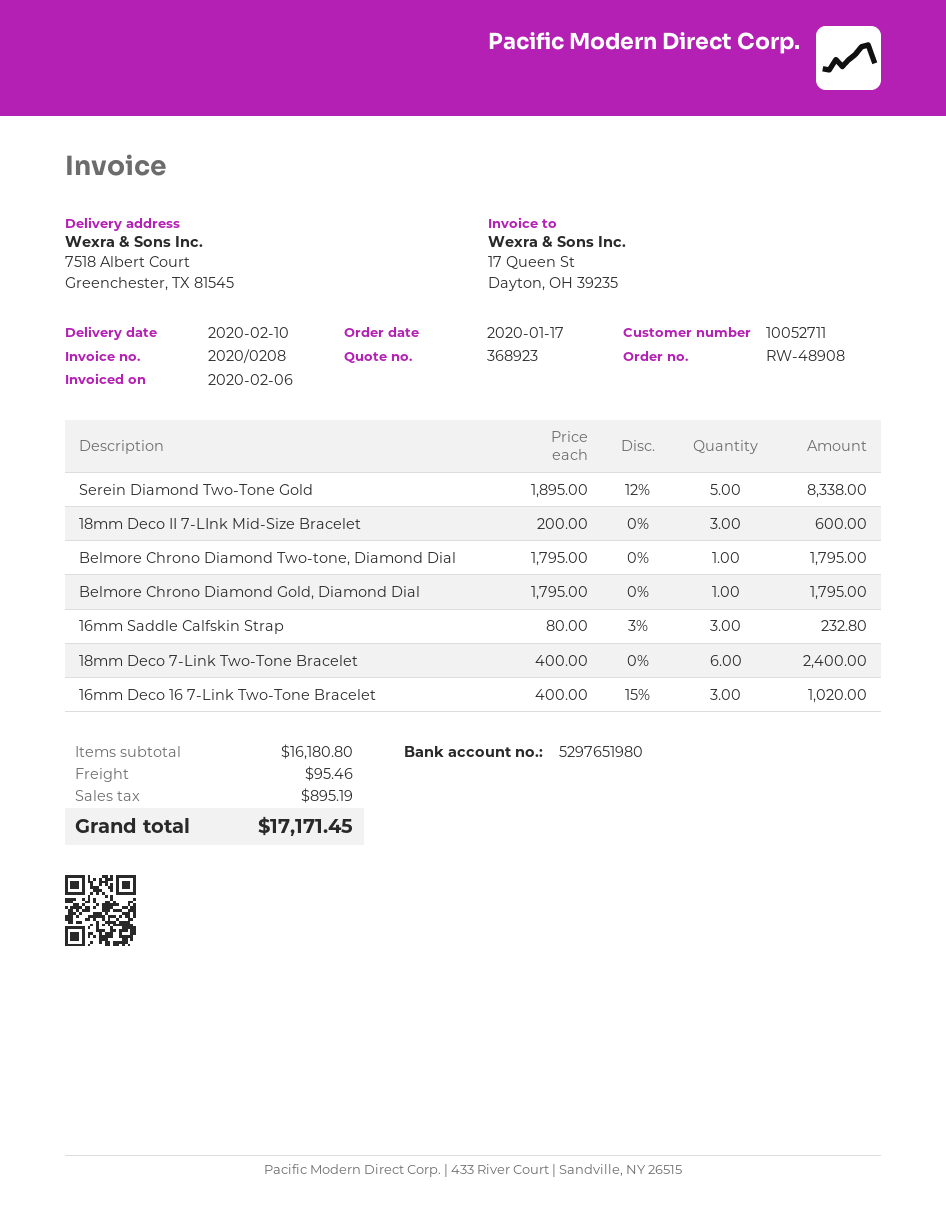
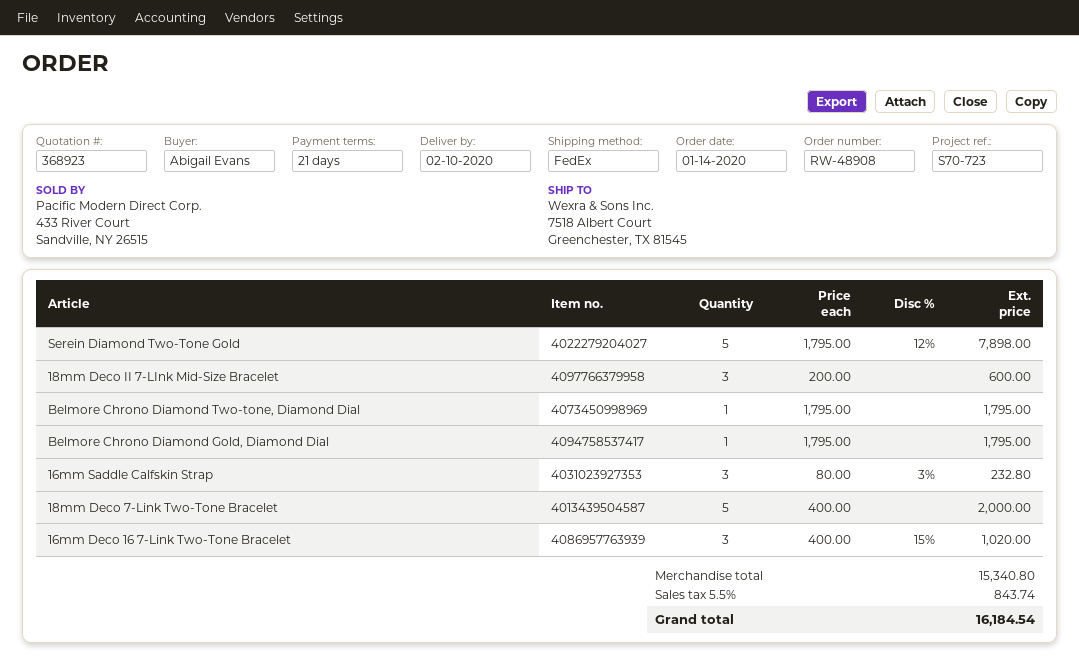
order date: 2020-01-17 -> 2020-01-14
Serein Diamond Two-Tone Gold: 5 x 1895.00 - 12% = 8338.00 -> 5 x 1795.00 - 12% = 7898.00
18mm Deco 7-Link Two-Tone Bracelet: 6 x 400.00 = 2400.00 -> 5 x 400.00 = 2000.00
subtotal: 16180.80 -> 15340.80
shipping: 95.46 -> none
tax: 895.19 -> 843.74
total: 17171.45 -> 16184.54

